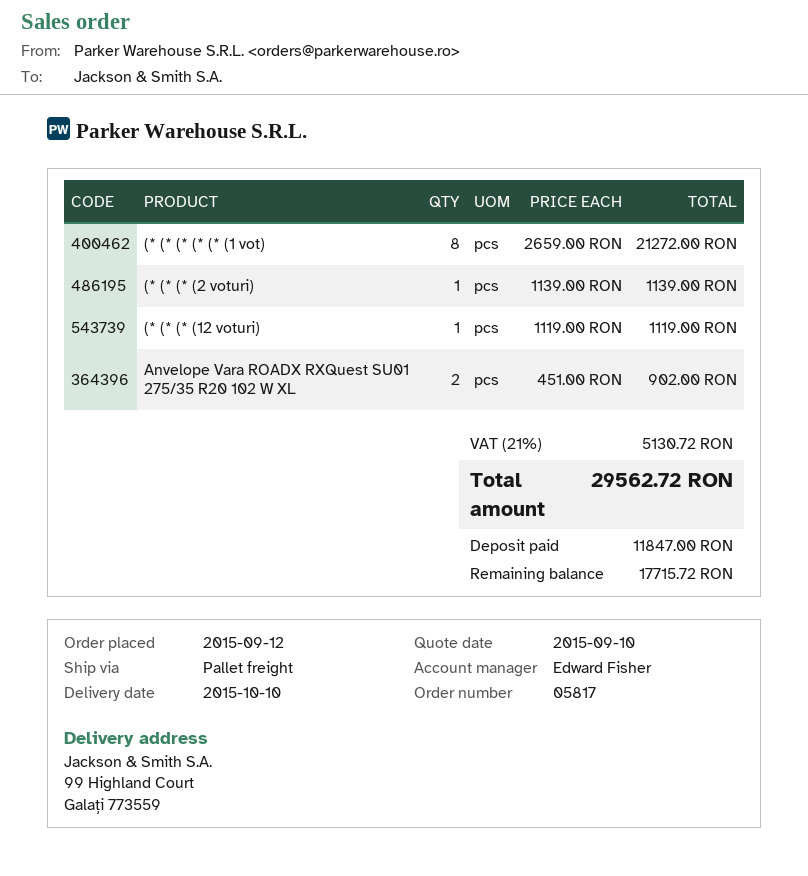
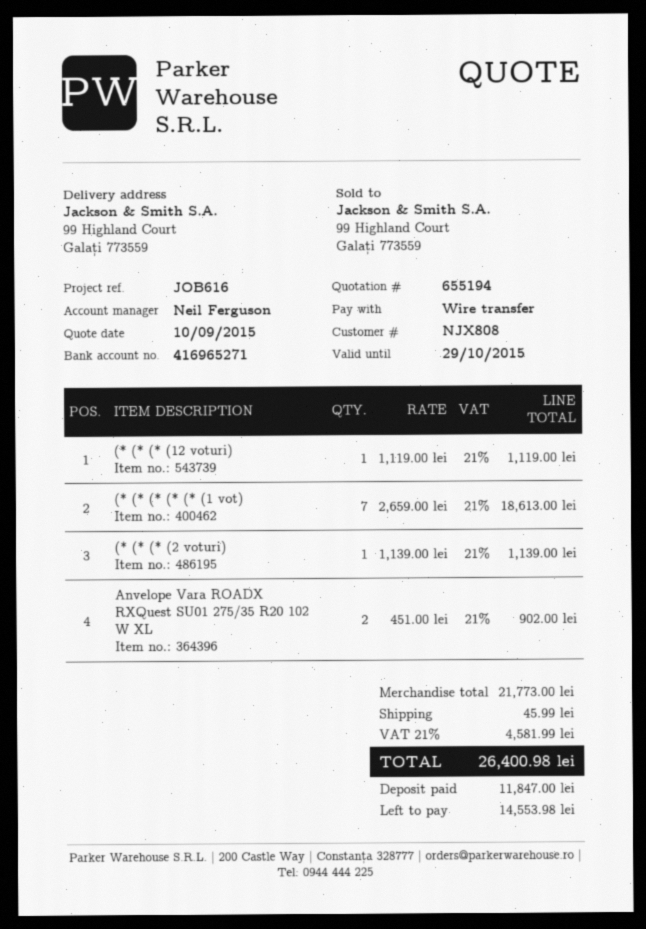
sales rep: Edward Fisher -> Neil Ferguson
(* (* (* (* (* (1 vot): 8 x 2659.00 = 21272.00 -> 7 x 2659.00 = 18613.00
shipping: none -> 45.99
tax: 21% = 5130.72 -> 21% = 4581.99
total: 29562.72 -> 26400.98
balance: 17715.72 -> 14553.98

